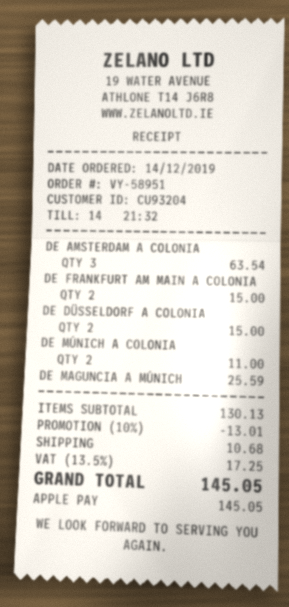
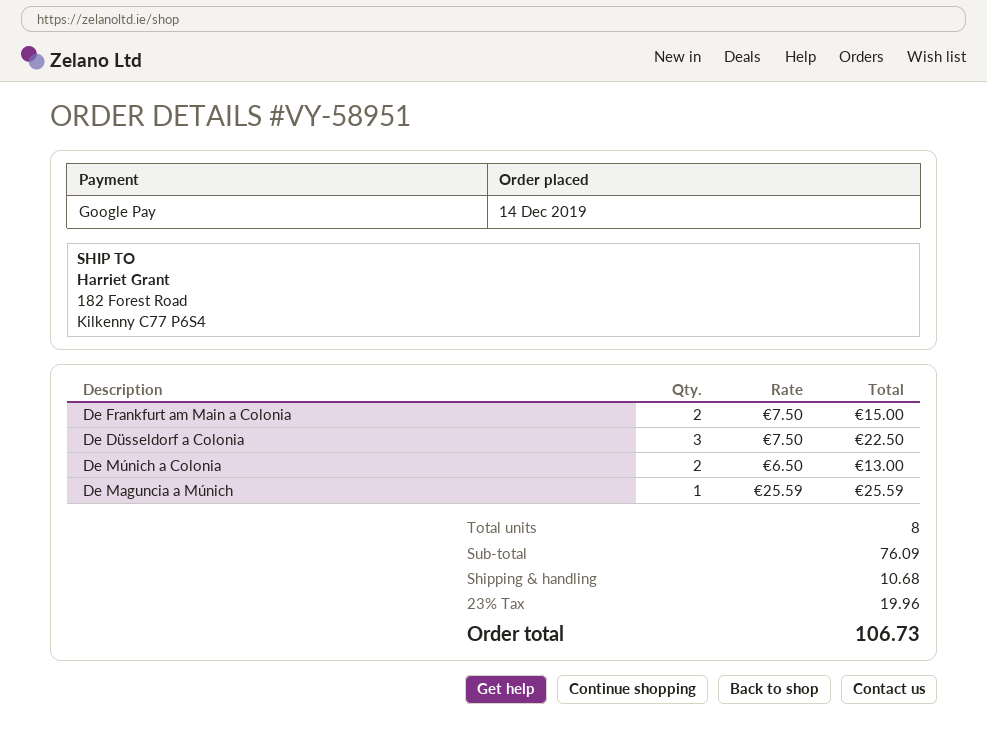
payment method: Apple Pay -> Google Pay
DE AMSTERDAM A COLONIA: 3 for 63.54 -> none
DE DÜSSELDORF A COLONIA: 2 for 15.00 -> 3 for 22.50
DE MÚNICH A COLONIA: 2 for 11.00 -> 2 for 13.00
subtotal: 130.13 -> 76.09
discount: 10% = 13.01 -> none
tax: 13.5% = 17.25 -> 23% = 19.96
total: 145.05 -> 106.73

